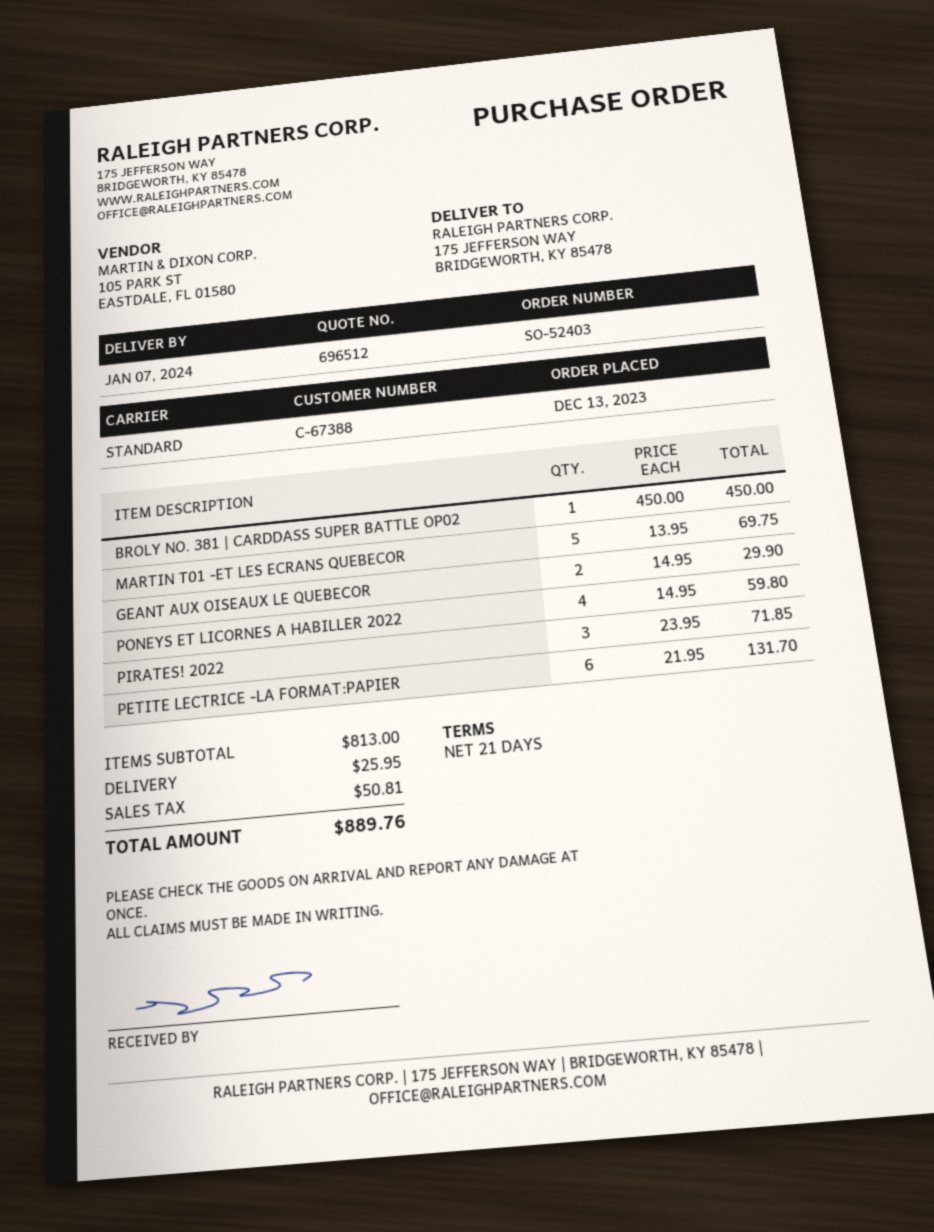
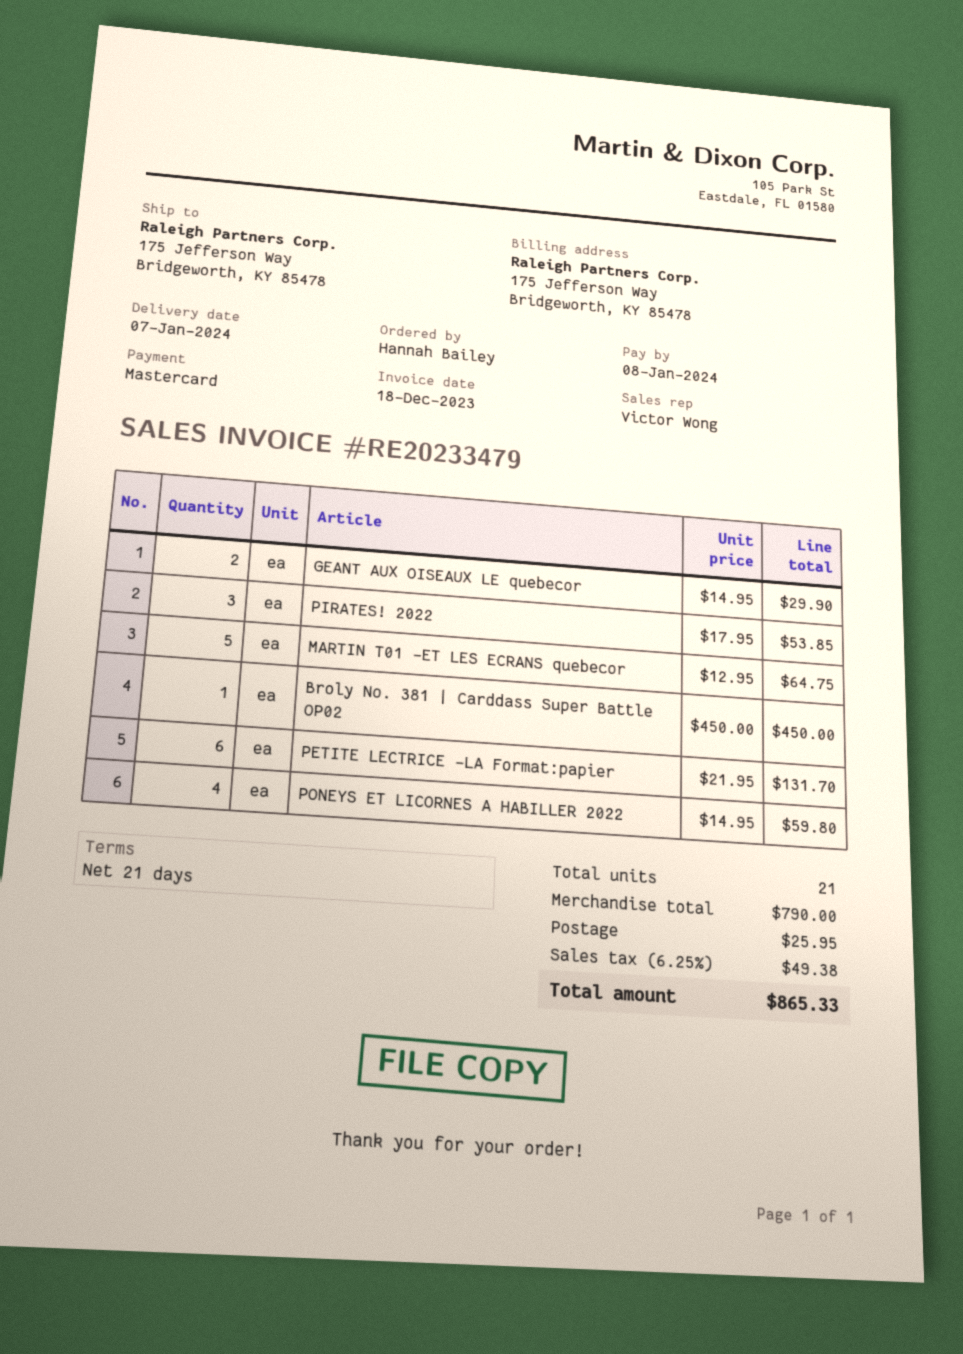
MARTIN T01 -ET LES ECRANS QUEBECOR: 5 x 13.95 = 69.75 -> 5 x 12.95 = 64.75
PIRATES! 2022: 3 x 23.95 = 71.85 -> 3 x 17.95 = 53.85
subtotal: 813.00 -> 790.00
tax: 50.81 -> 49.38
total: 889.76 -> 865.33

